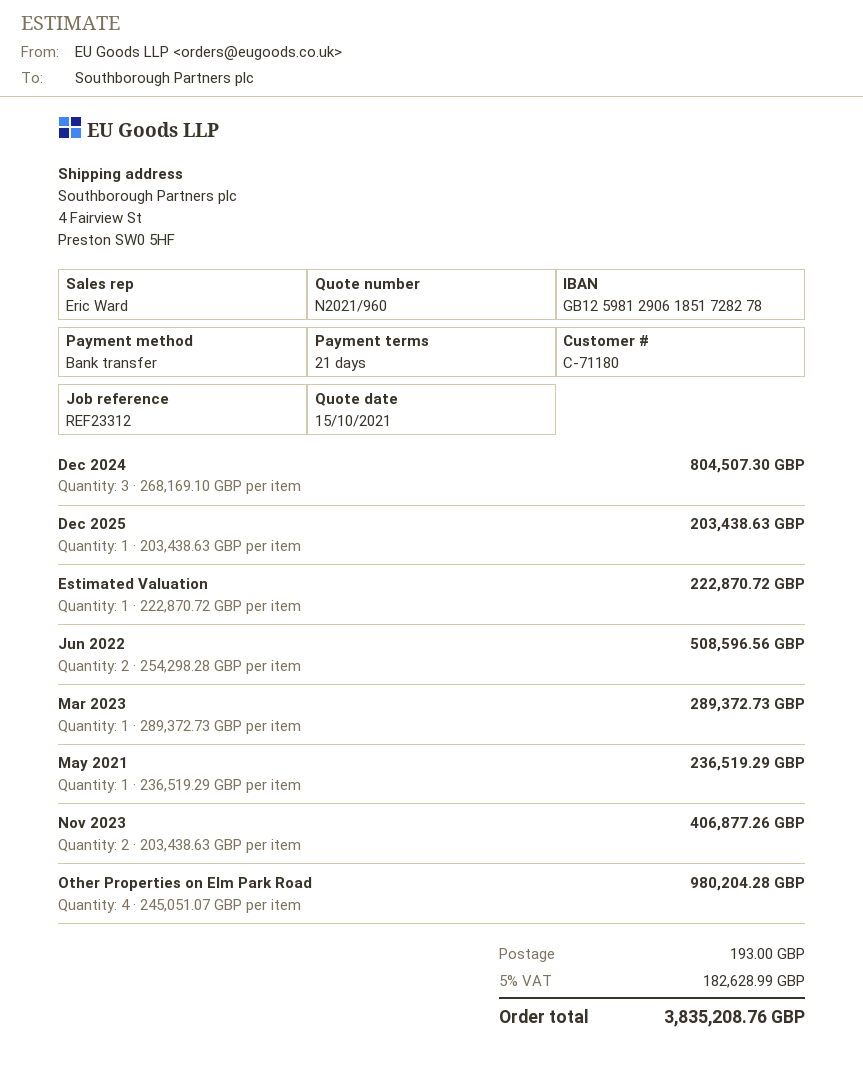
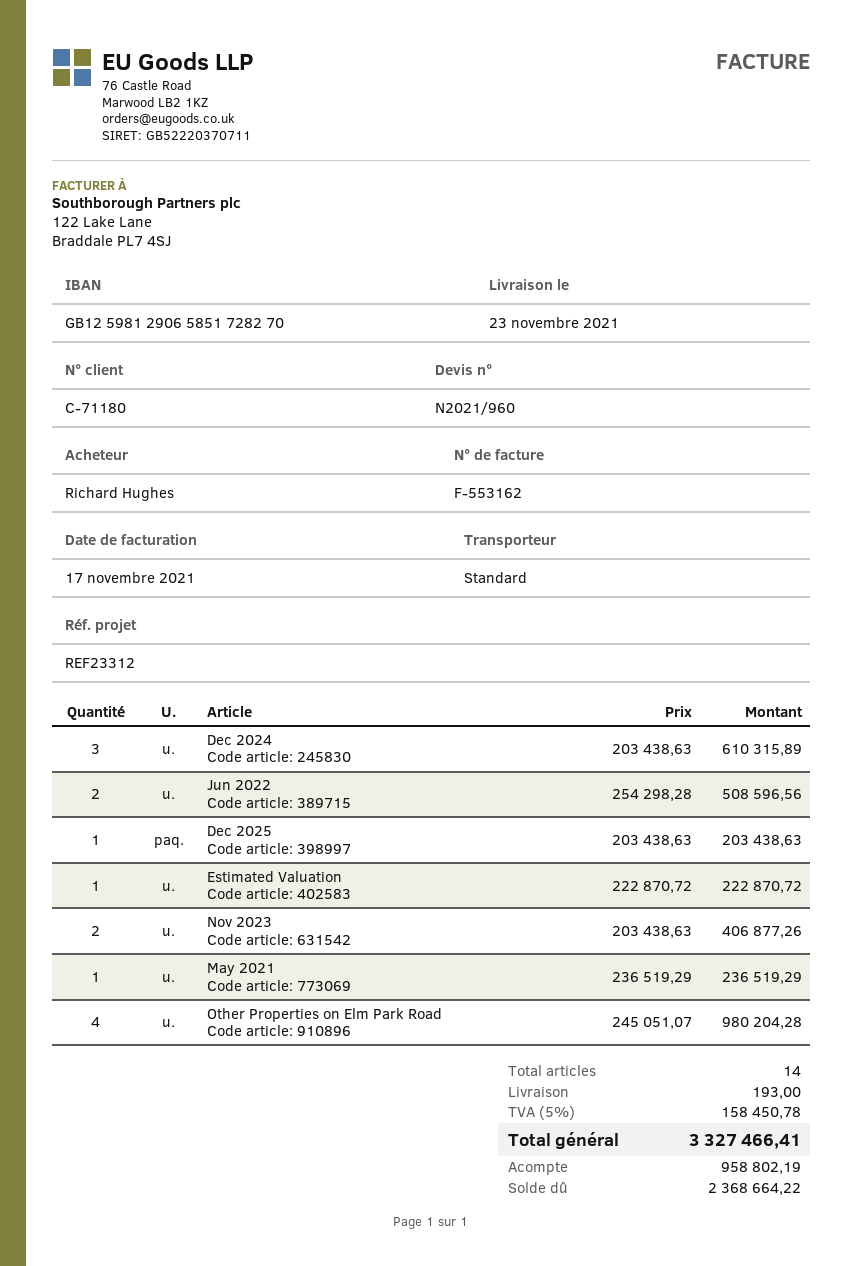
bank account: GB12598129061851728278 -> GB12598129065851728270
Dec 2024: 3 x 268169.10 = 804507.30 -> 3 x 203438.63 = 610315.89
Mar 2023: 1 x 289372.73 = 289372.73 -> none
tax: 5% = 182628.99 -> 5% = 158450.78
total: 3835208.76 -> 3327466.41

